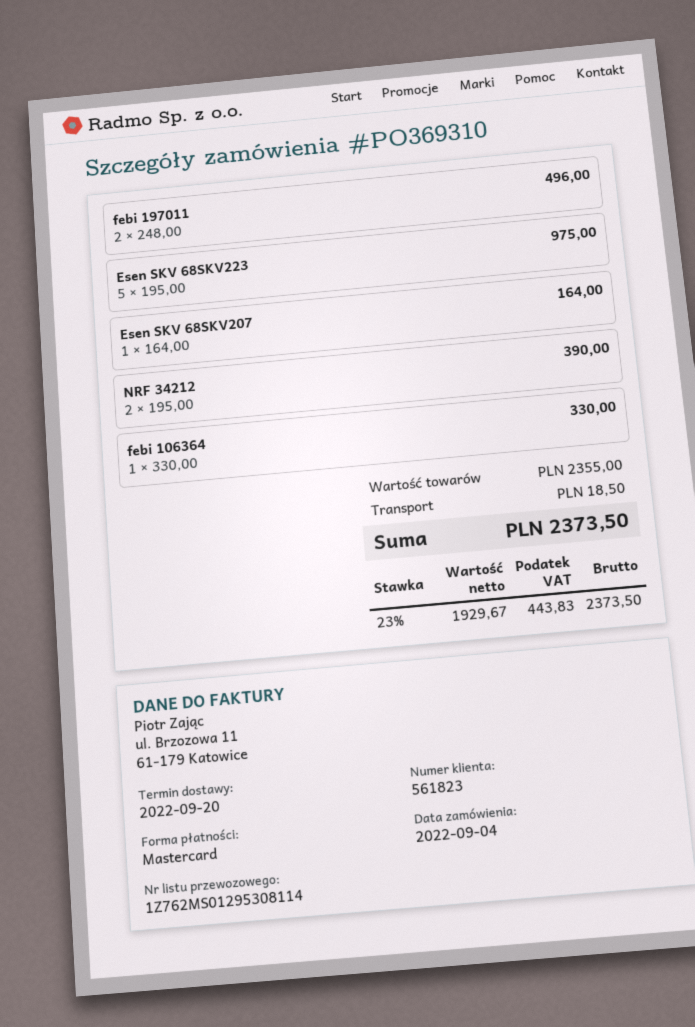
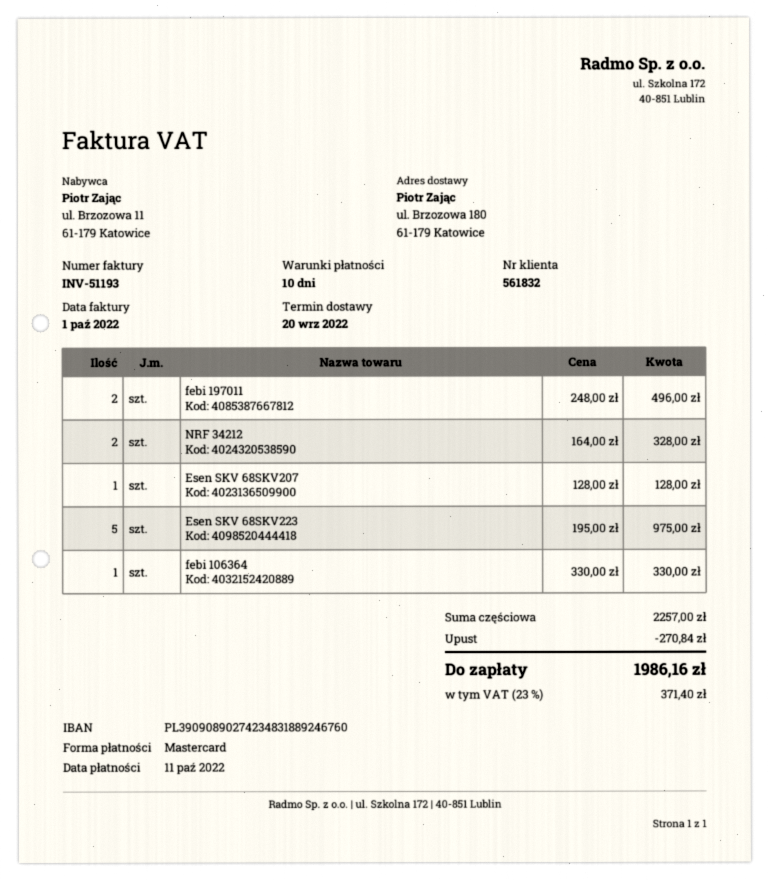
customer number: 561823 -> 561832
Esen SKV 68SKV207: 1 x 164.00 = 164.00 -> 1 x 128.00 = 128.00
NRF 34212: 2 x 195.00 = 390.00 -> 2 x 164.00 = 328.00
subtotal: 2355.00 -> 2257.00
discount: none -> 270.84
shipping: 18.50 -> none
tax: 23% = 443.83 -> 23% = 371.40
total: 2373.50 -> 1986.16

